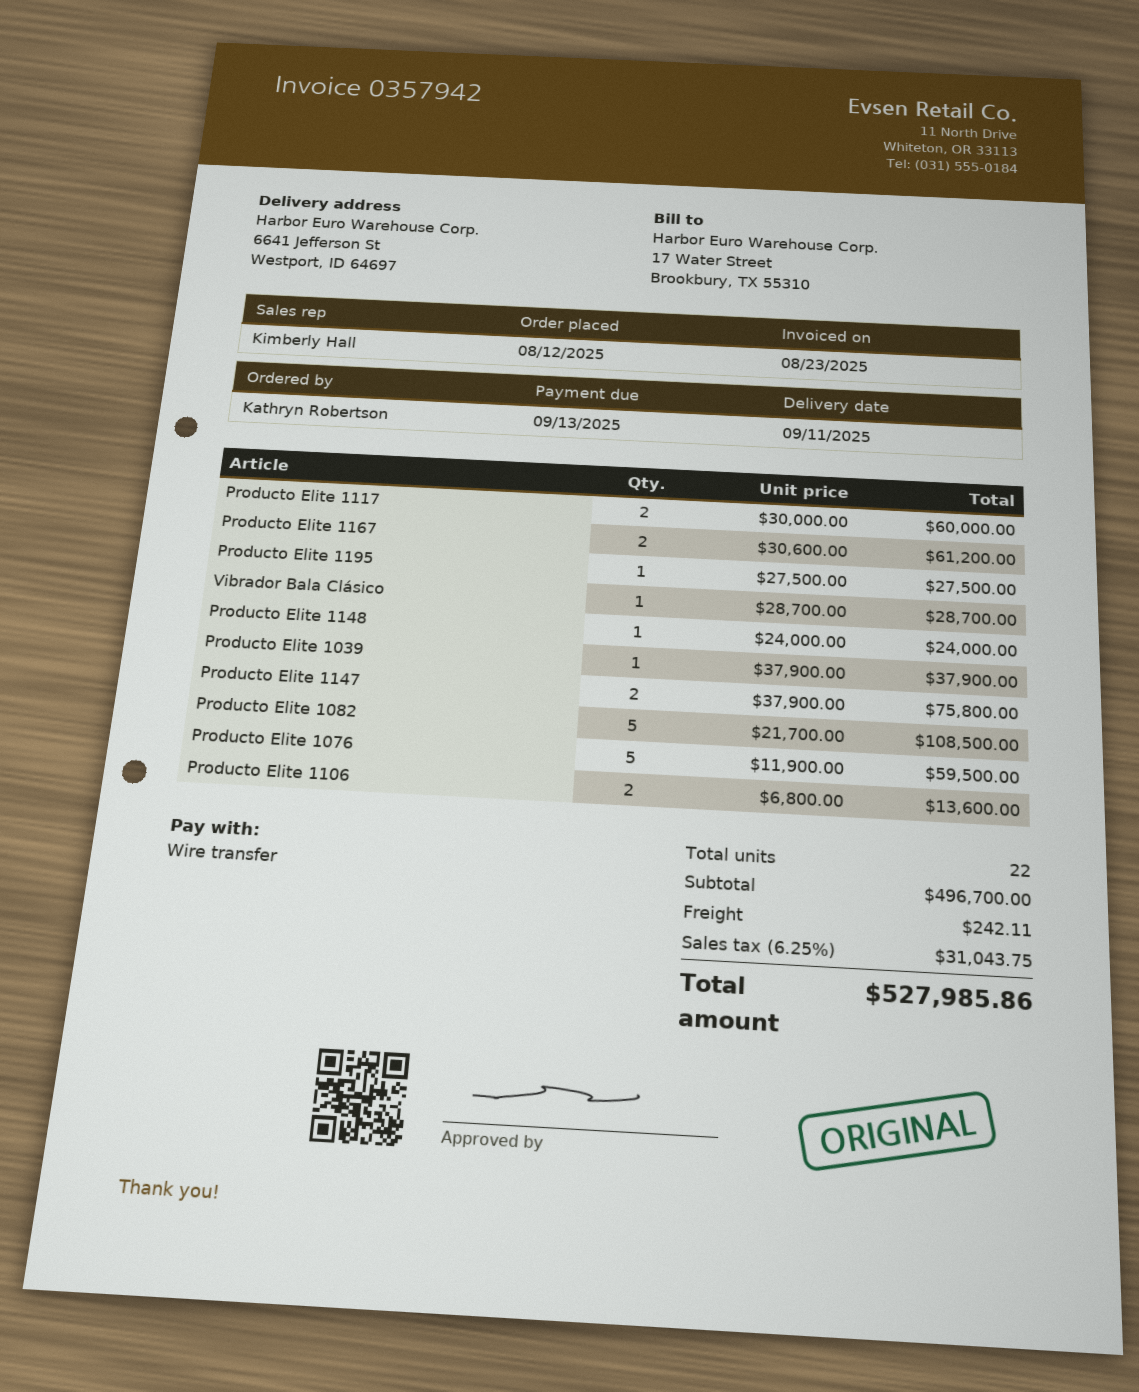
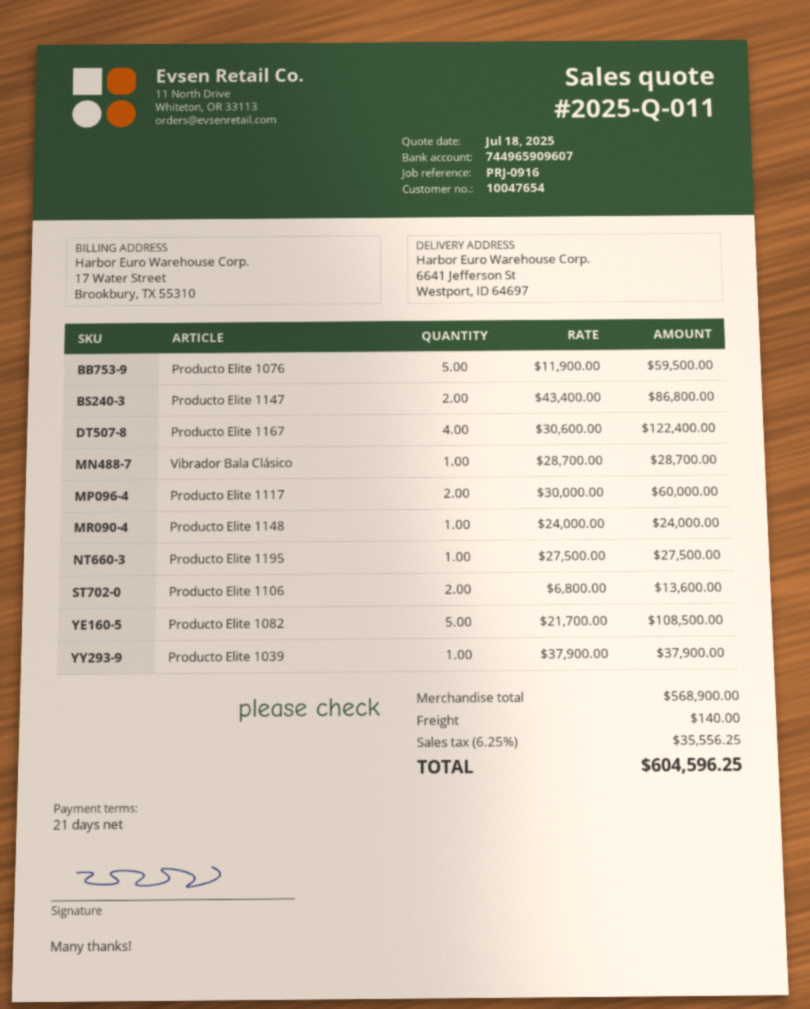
Producto Elite 1167: 2 x 30600.00 = 61200.00 -> 4 x 30600.00 = 122400.00
Producto Elite 1147: 2 x 37900.00 = 75800.00 -> 2 x 43400.00 = 86800.00
subtotal: 496700.00 -> 568900.00
shipping: 242.11 -> 140.00
tax: 6.25% = 31043.75 -> 6.25% = 35556.25
total: 527985.86 -> 604596.25

